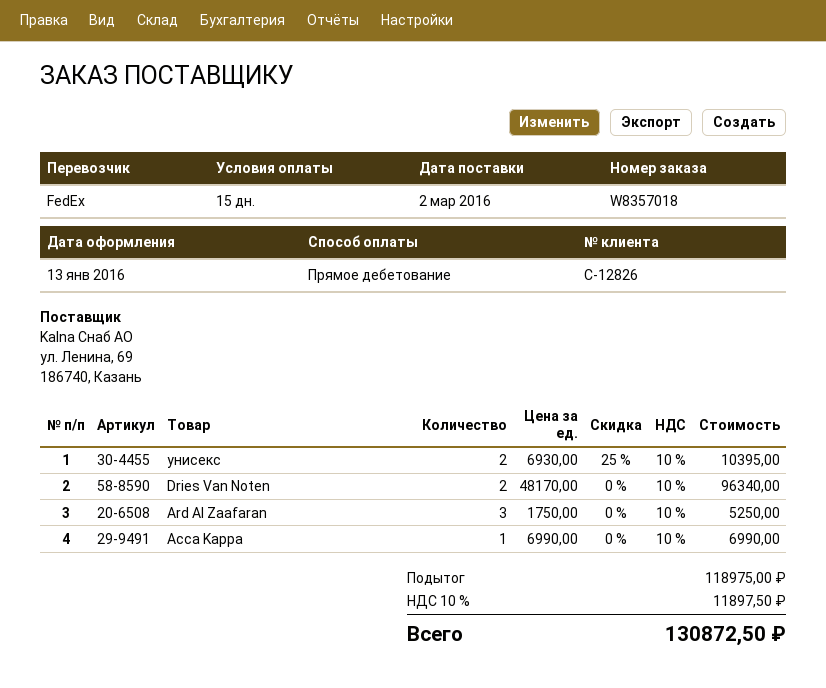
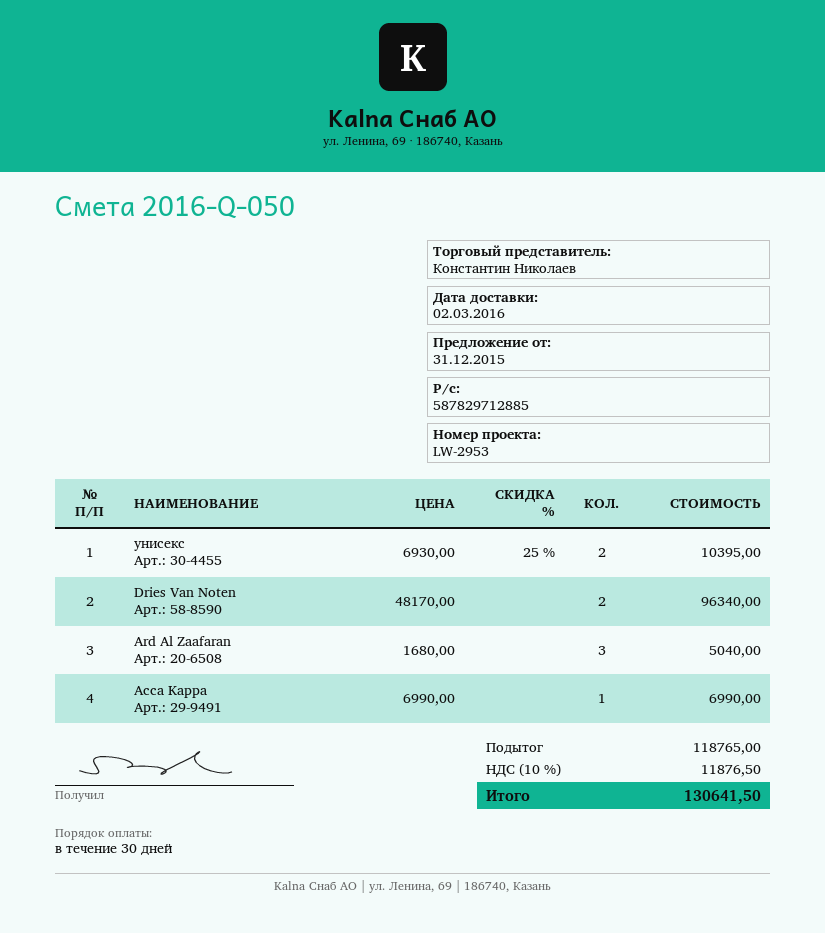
payment terms: 15 days -> 30 days
Ard Al Zaafaran: 3 x 1750.00 = 5250.00 -> 3 x 1680.00 = 5040.00
subtotal: 118975.00 -> 118765.00
tax: 10% = 11897.50 -> 10% = 11876.50
total: 130872.50 -> 130641.50

